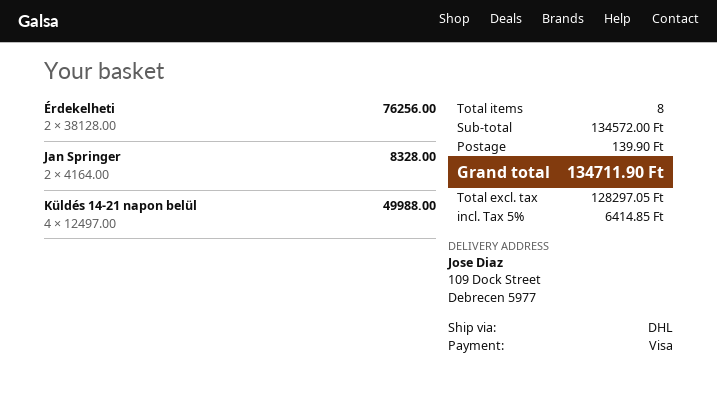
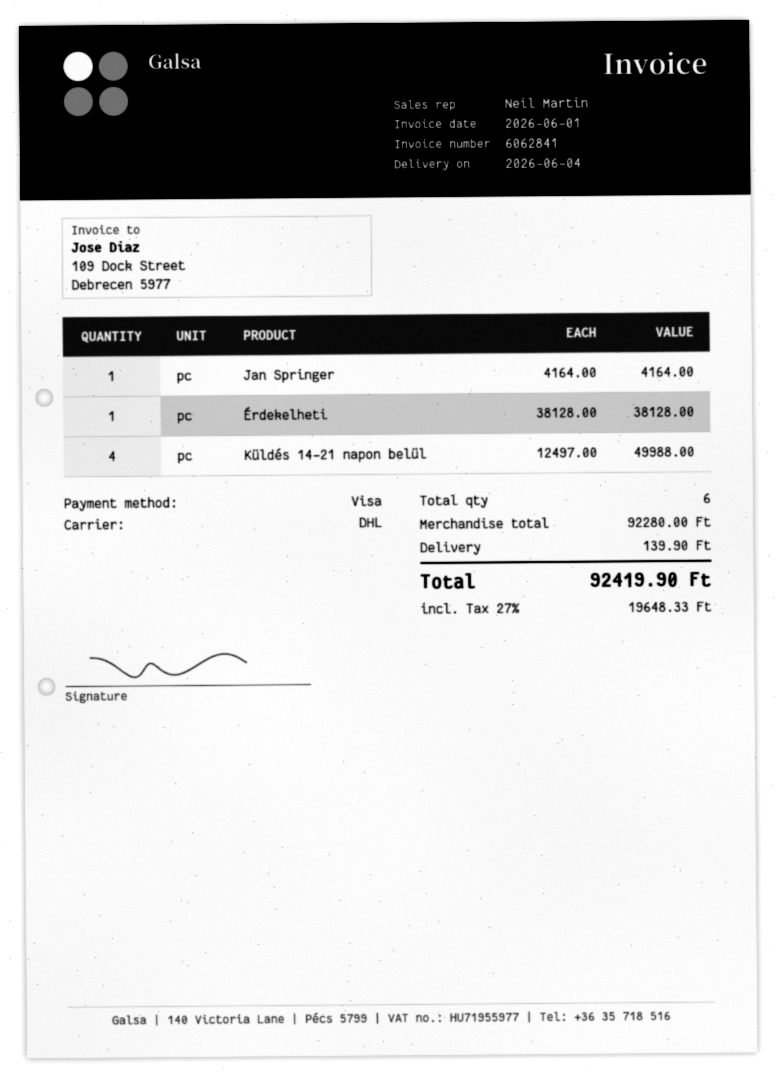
Érdekelheti: 2 x 38128.00 = 76256.00 -> 1 x 38128.00 = 38128.00
Jan Springer: 2 x 4164.00 = 8328.00 -> 1 x 4164.00 = 4164.00
total quantity: 8 -> 6
subtotal: 134572.00 -> 92280.00
tax: 5% = 6414.85 -> 27% = 19648.33
total: 134711.90 -> 92419.90

